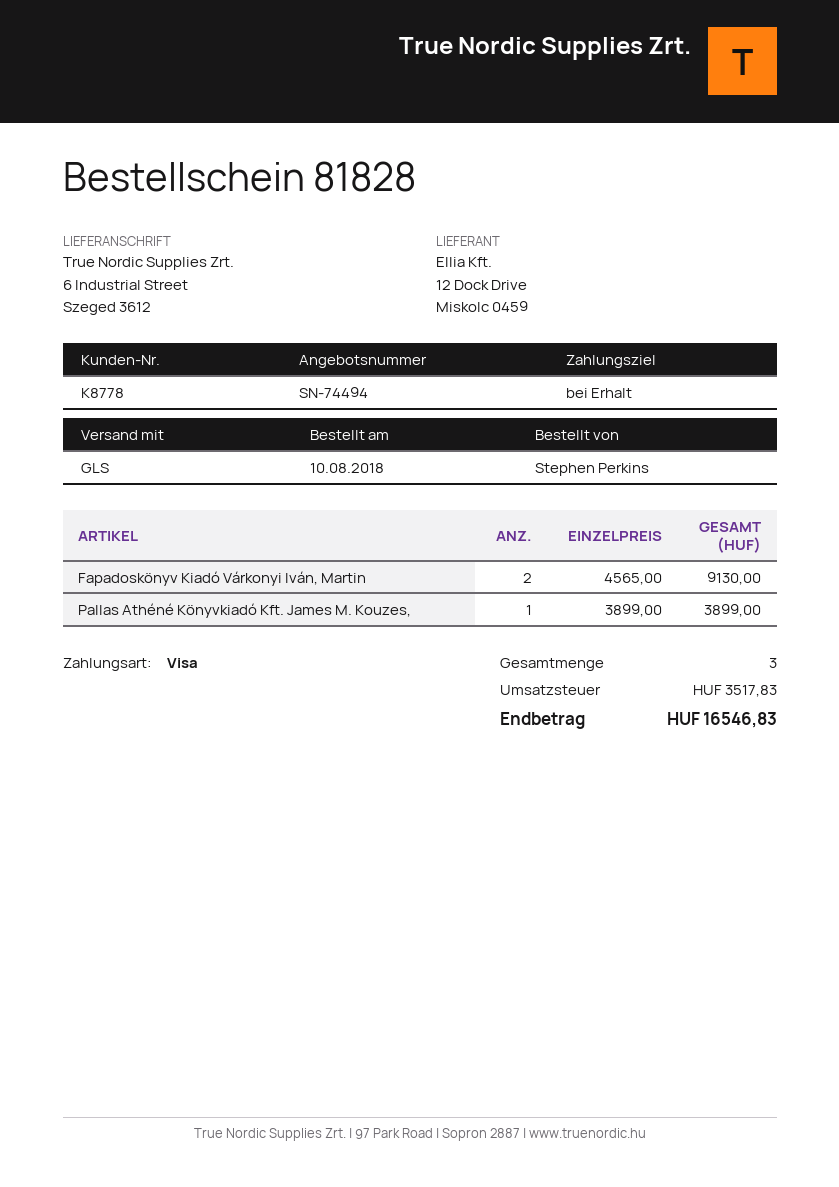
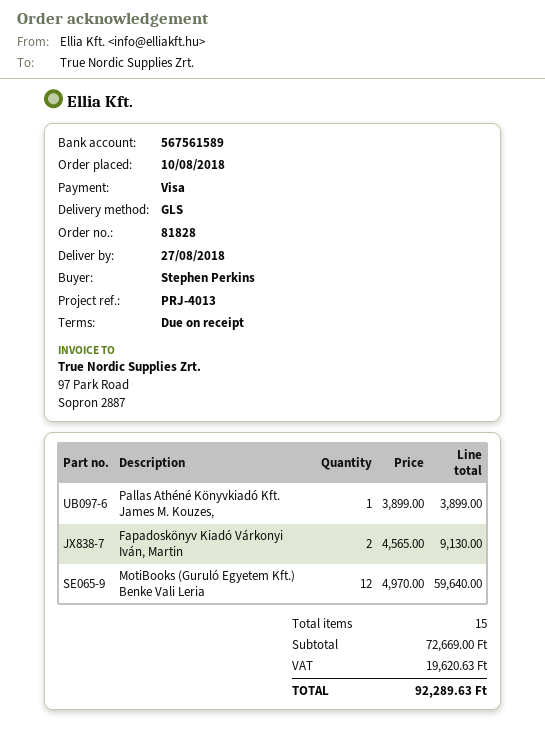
MotiBooks (Guruló Egyetem Kft.) Benke Vali Leria: none -> 12 x 4970.00 = 59640.00
total quantity: 3 -> 15
tax: 3517.83 -> 19620.63
total: 16546.83 -> 92289.63

